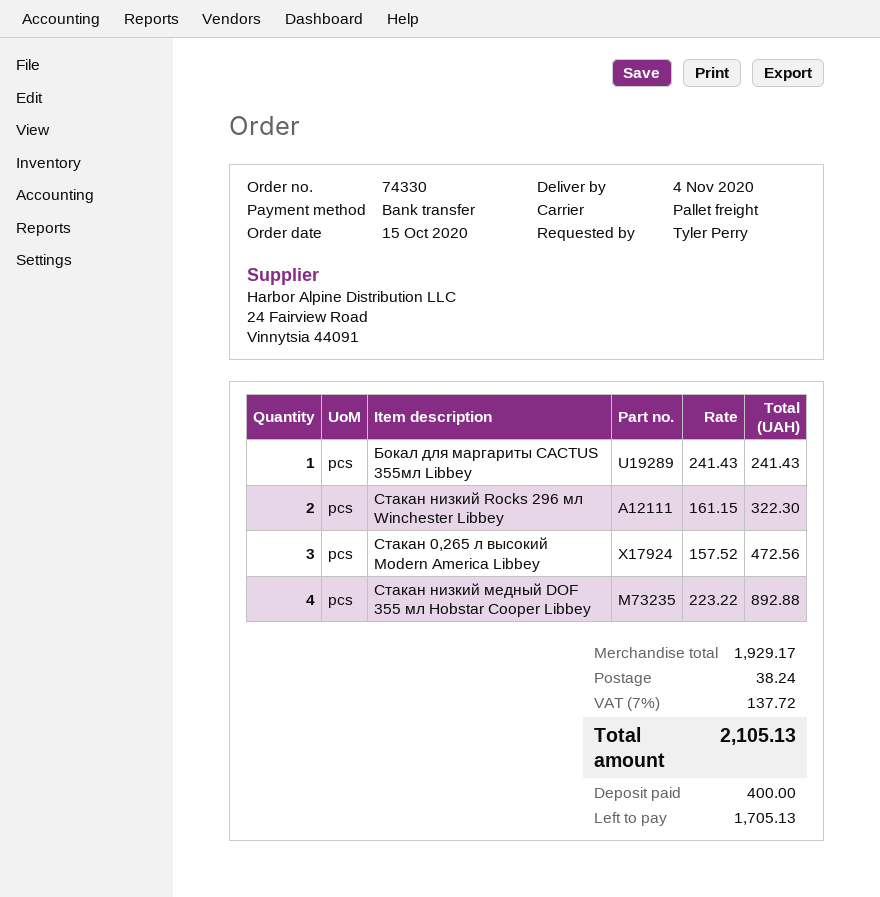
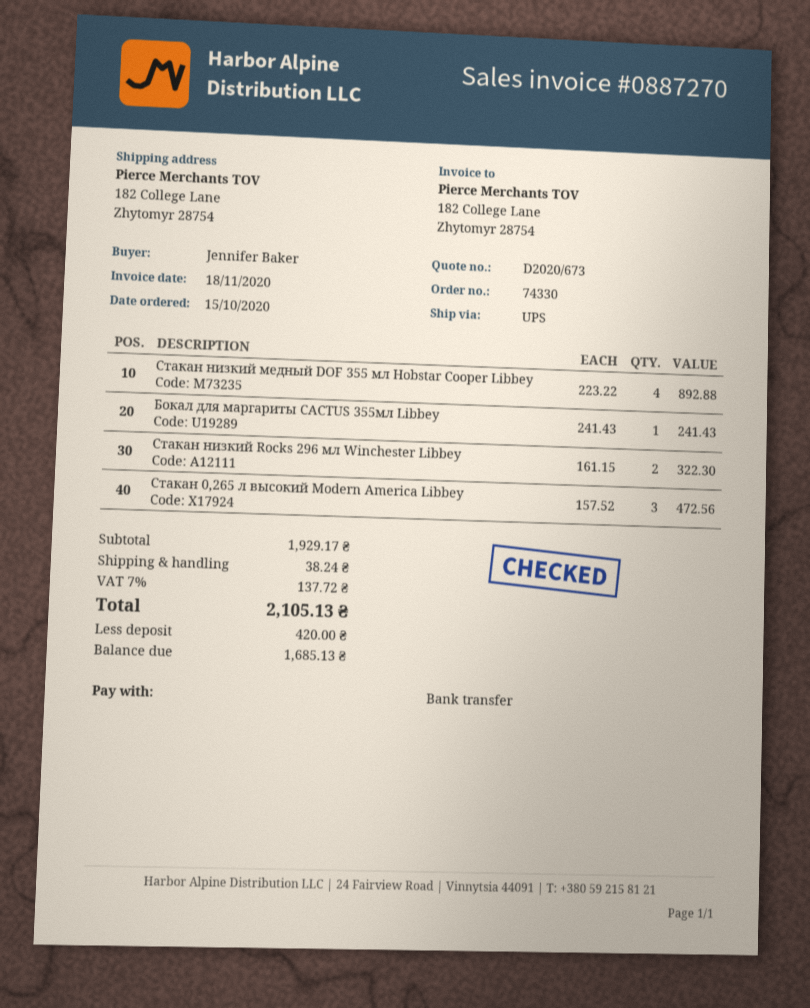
ordered by: Tyler Perry -> Jennifer Baker
shipping method: pallet freight -> UPS
deposit: 400.00 -> 420.00
balance: 1705.13 -> 1685.13

